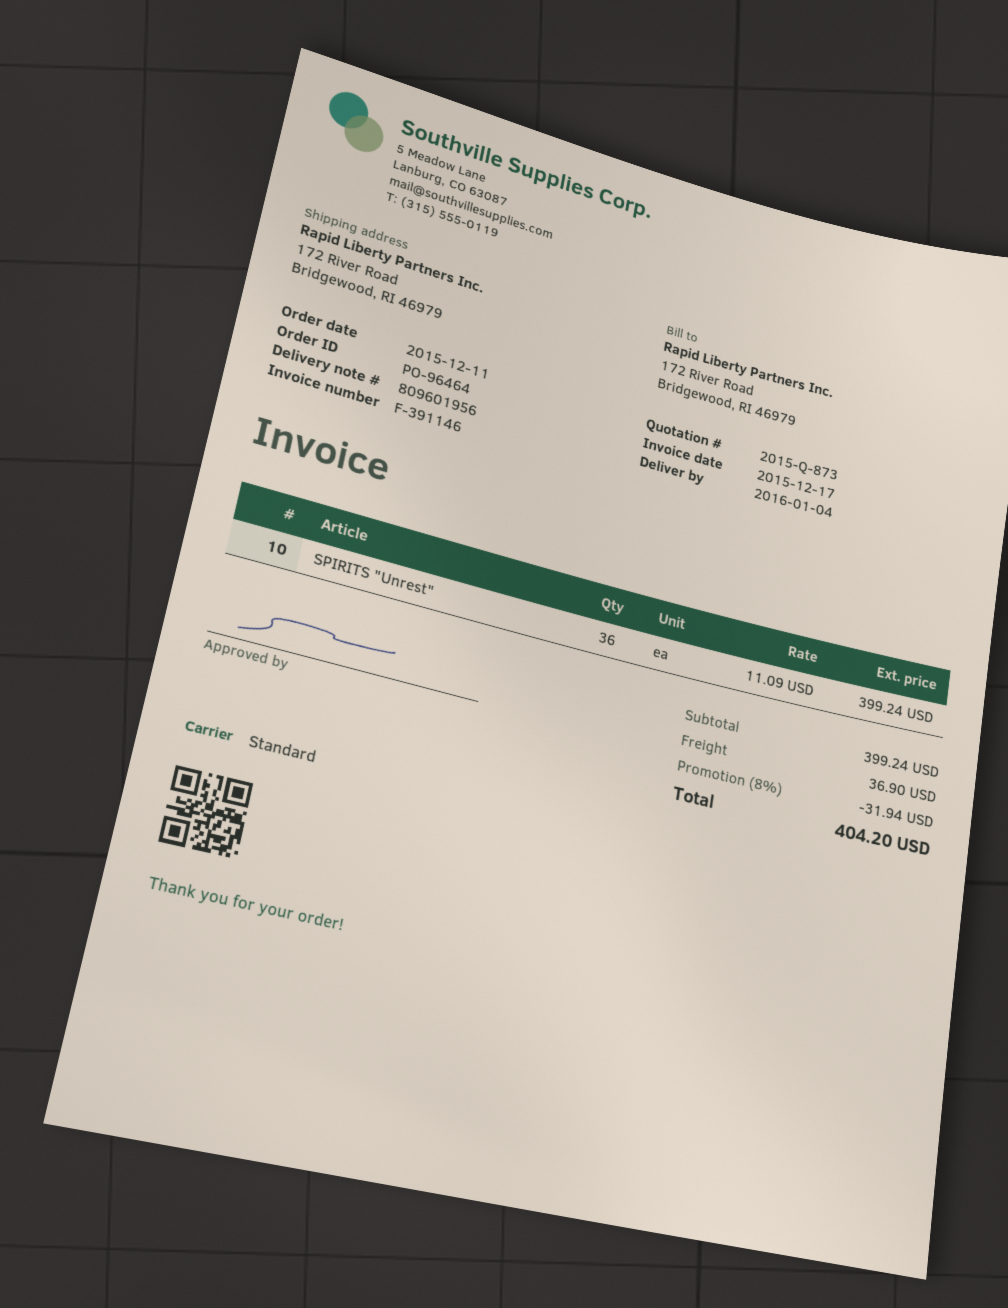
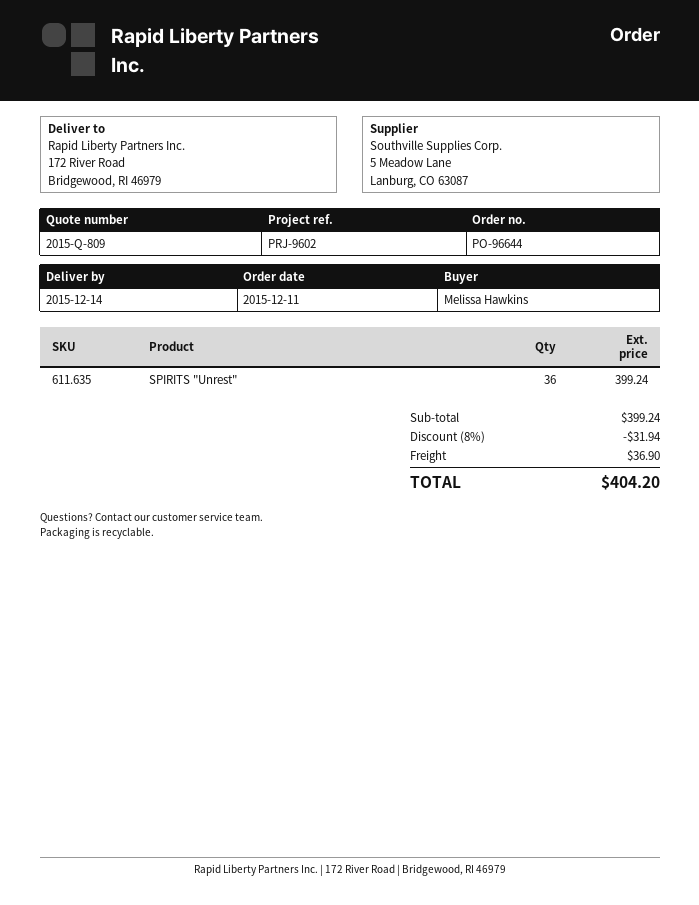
quote number: 2015-Q-873 -> 2015-Q-809
order number: PO-96464 -> PO-96644
delivery date: 2016-01-04 -> 2015-12-14

